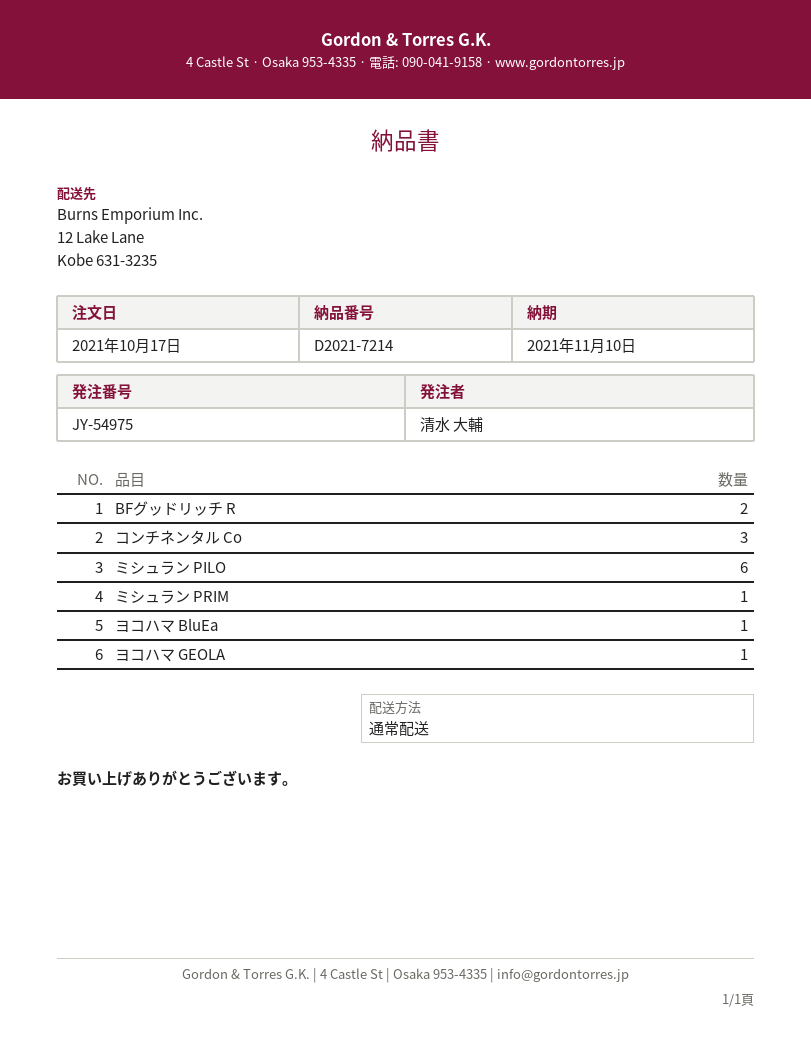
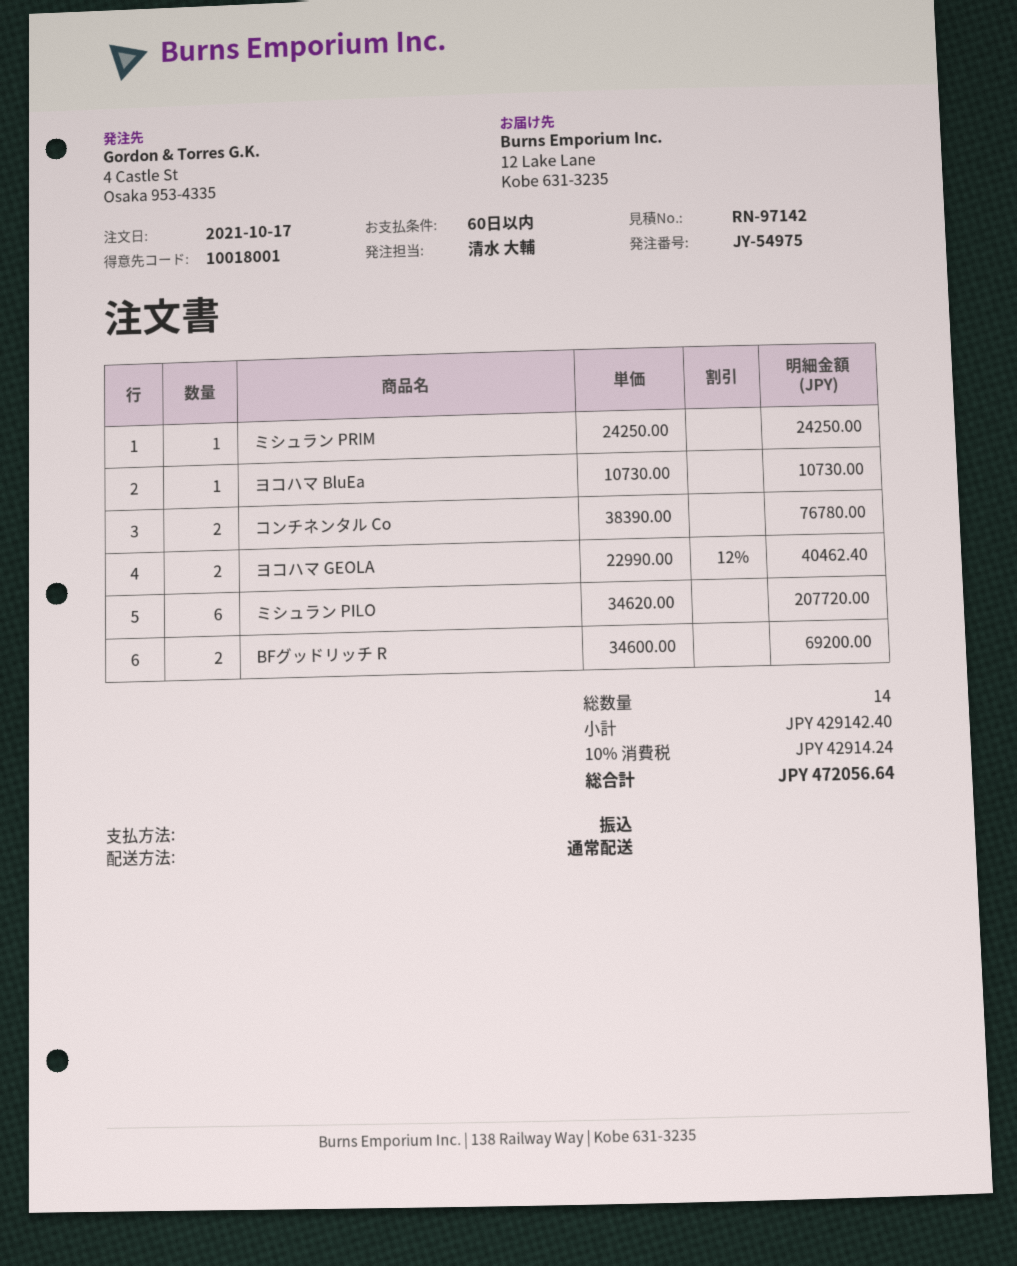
コンチネンタル Co: 3 -> 2
ヨコハマ GEOLA: 1 -> 2

